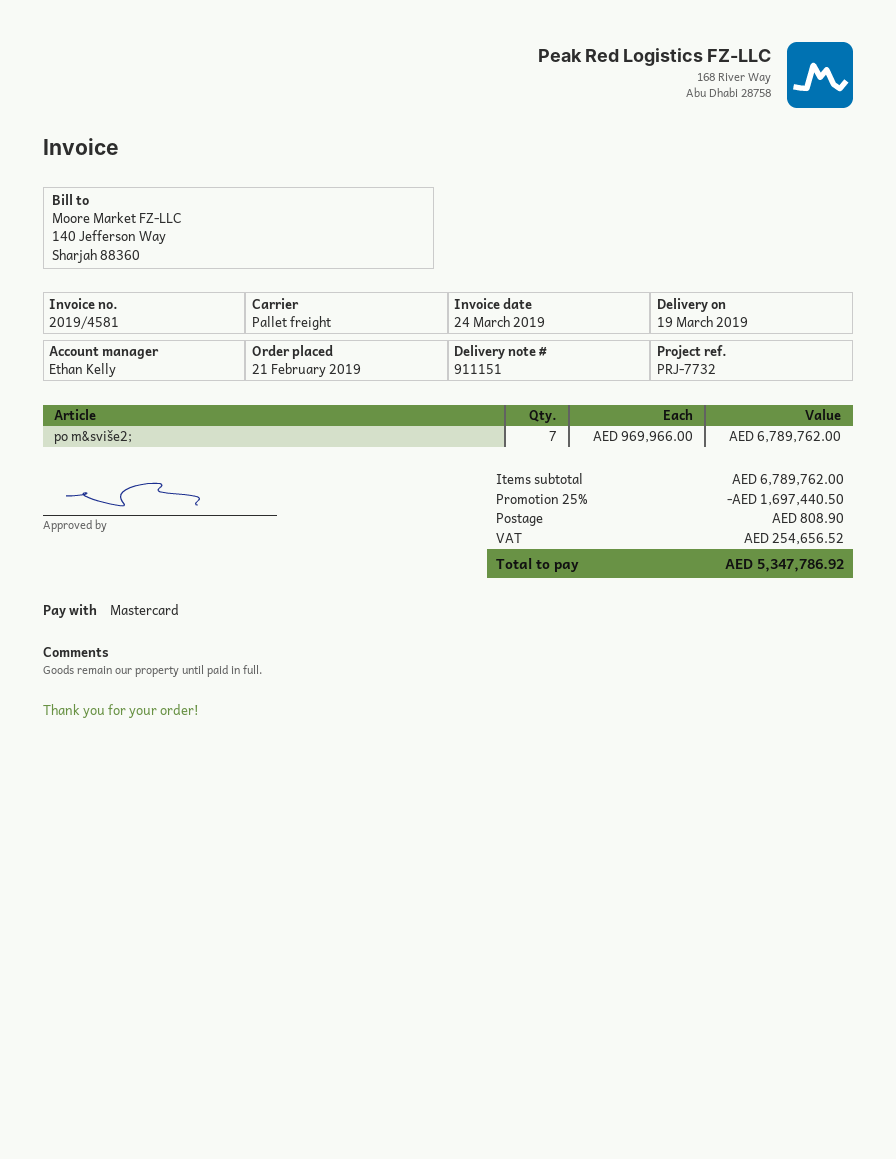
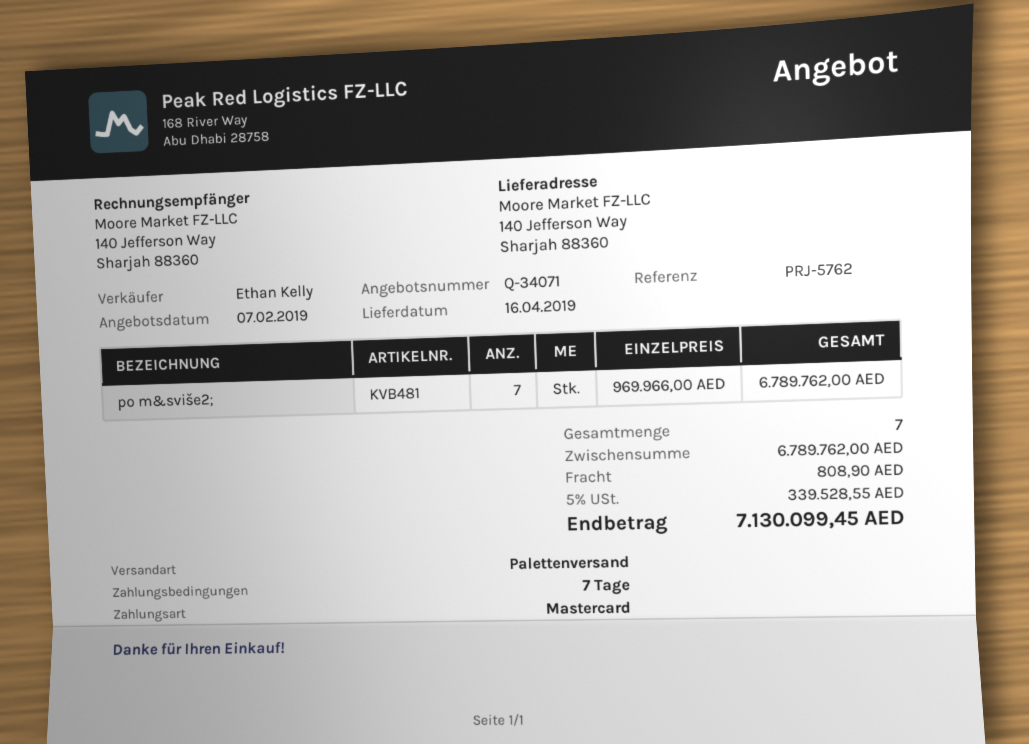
delivery date: 2019-03-19 -> 2019-04-16
reference: PRJ-7732 -> PRJ-5762
discount: 25% = 1697440.50 -> none
tax: 254656.52 -> 339528.55
total: 5347786.92 -> 7130099.45

